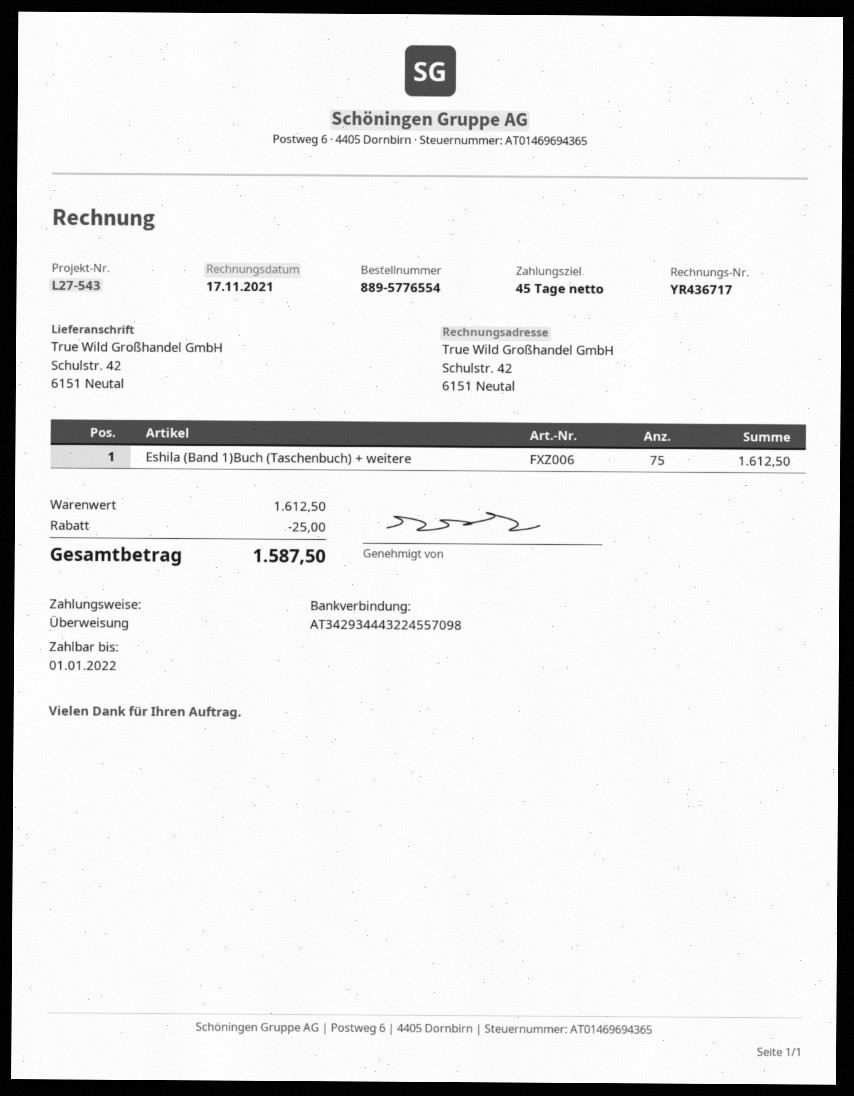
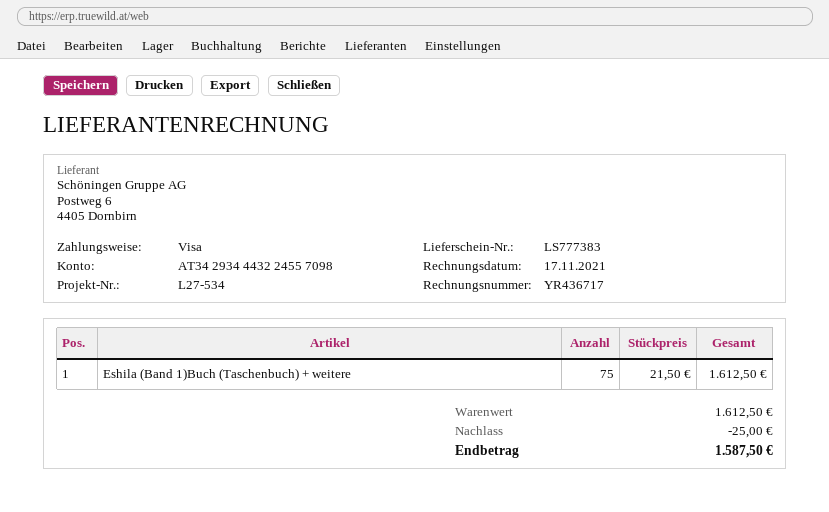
reference: L27-543 -> L27-534
payment method: bank transfer -> Visa

